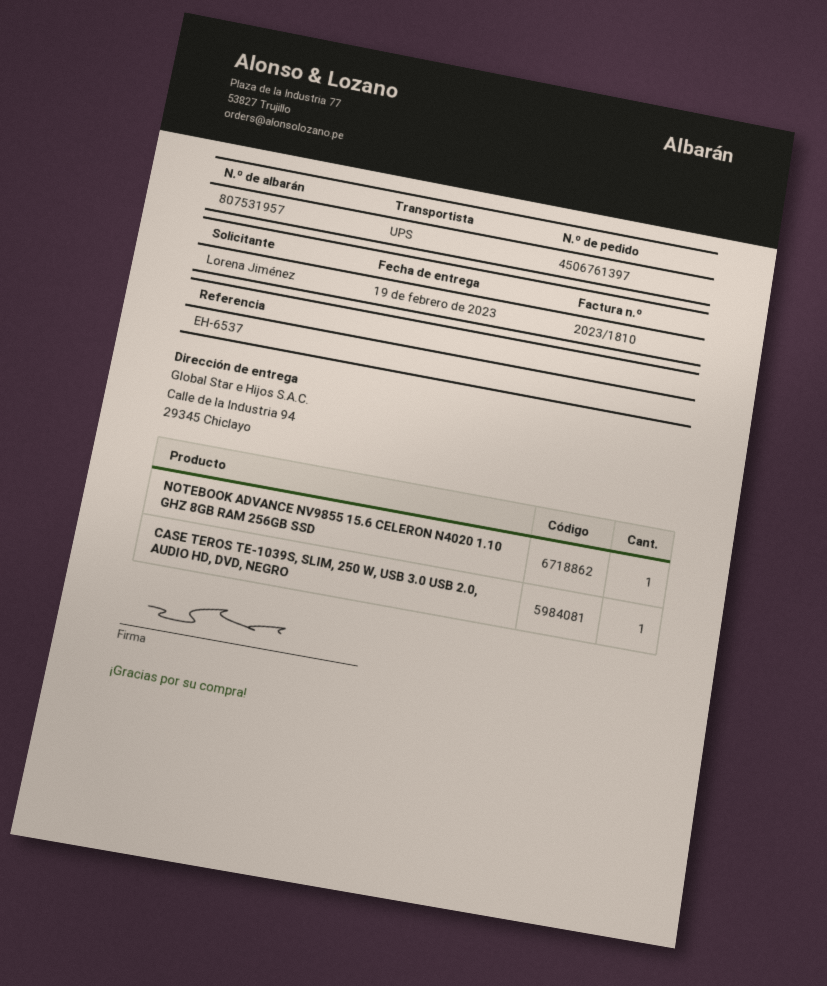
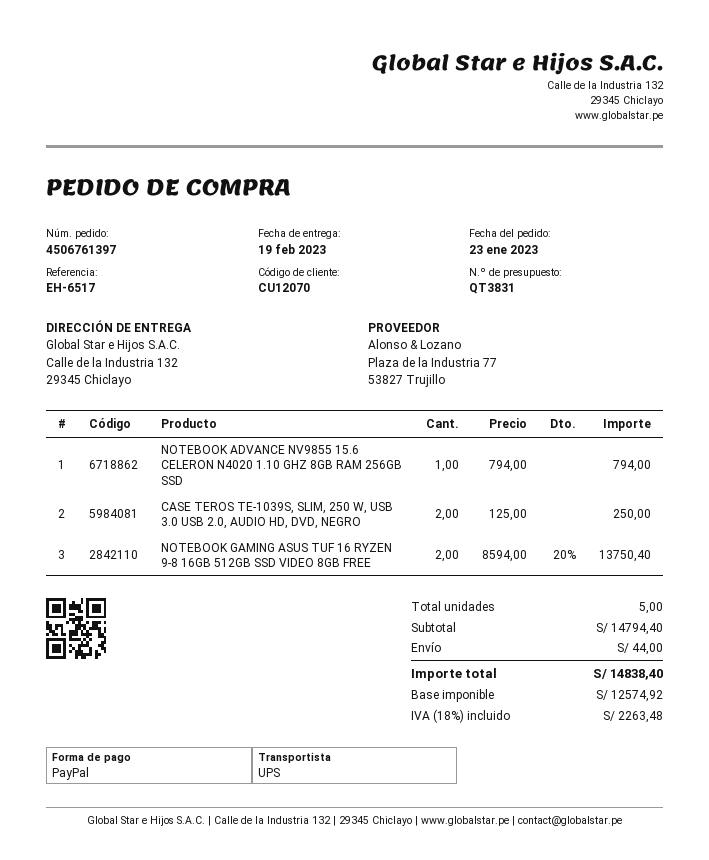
reference: EH-6537 -> EH-6517
ship to: Calle de la Industria 94, 29345 Chiclayo -> Calle de la Industria 132, 29345 Chiclayo
CASE TEROS TE-1039S, SLIM, 250 W, USB 3.0 USB 2.0, AUDIO HD, DVD, NEGRO: 1 -> 2
NOTEBOOK GAMING ASUS TUF 16 RYZEN 9-8 16GB 512GB SSD VIDEO 8GB FREE: none -> 2

